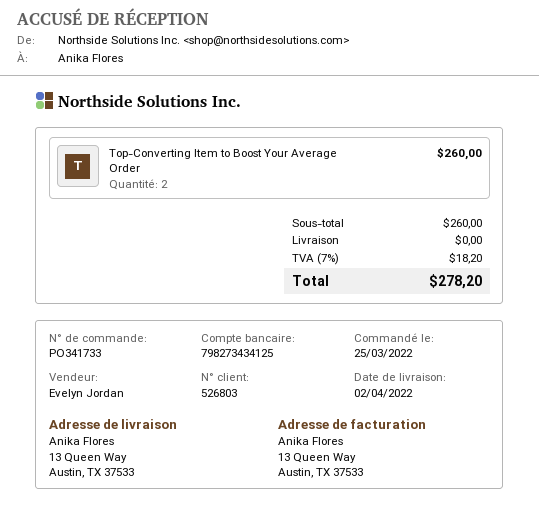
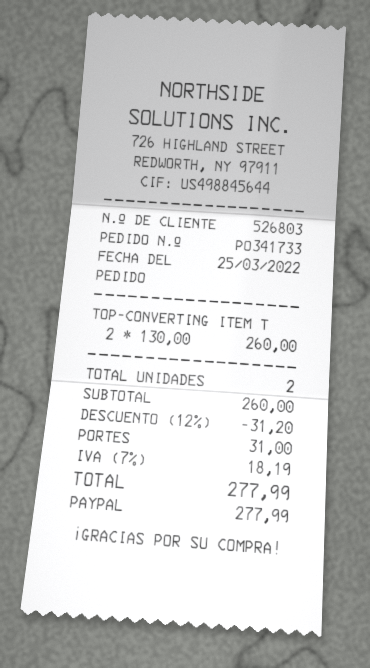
discount: none -> 12% = 31.20
shipping: 0.00 -> 31.00
tax: 7% = 18.20 -> 7% = 18.19
total: 278.20 -> 277.99

